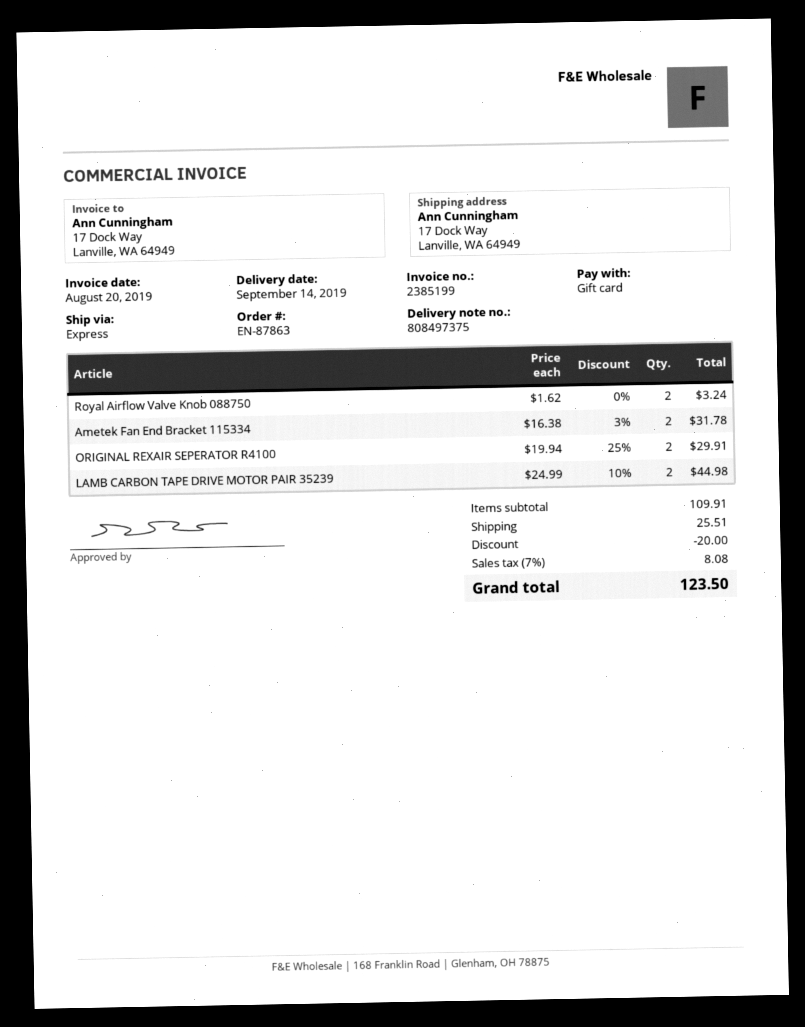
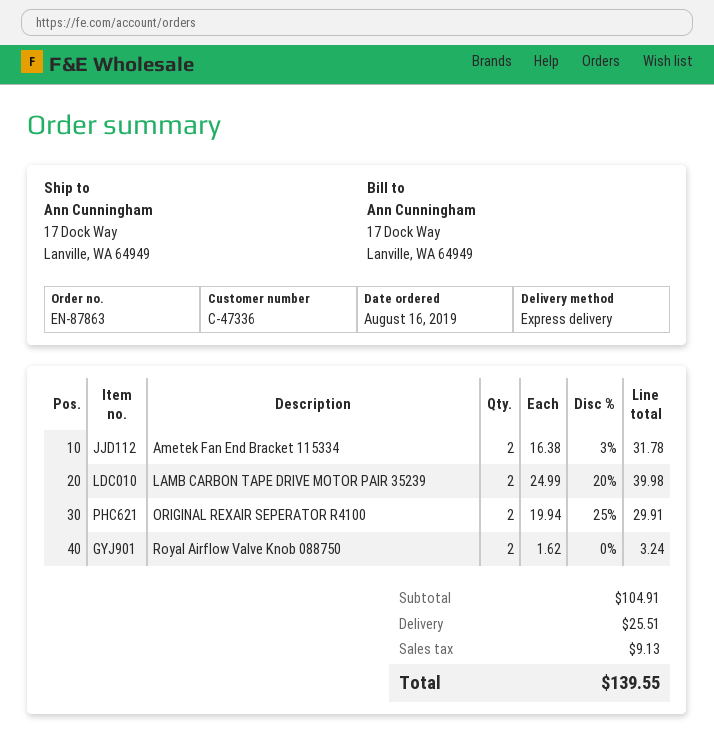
LAMB CARBON TAPE DRIVE MOTOR PAIR 35239: 2 x 24.99 - 10% = 44.98 -> 2 x 24.99 - 20% = 39.98
subtotal: 109.91 -> 104.91
discount: 20.00 -> none
tax: 8.08 -> 9.13
total: 123.50 -> 139.55

